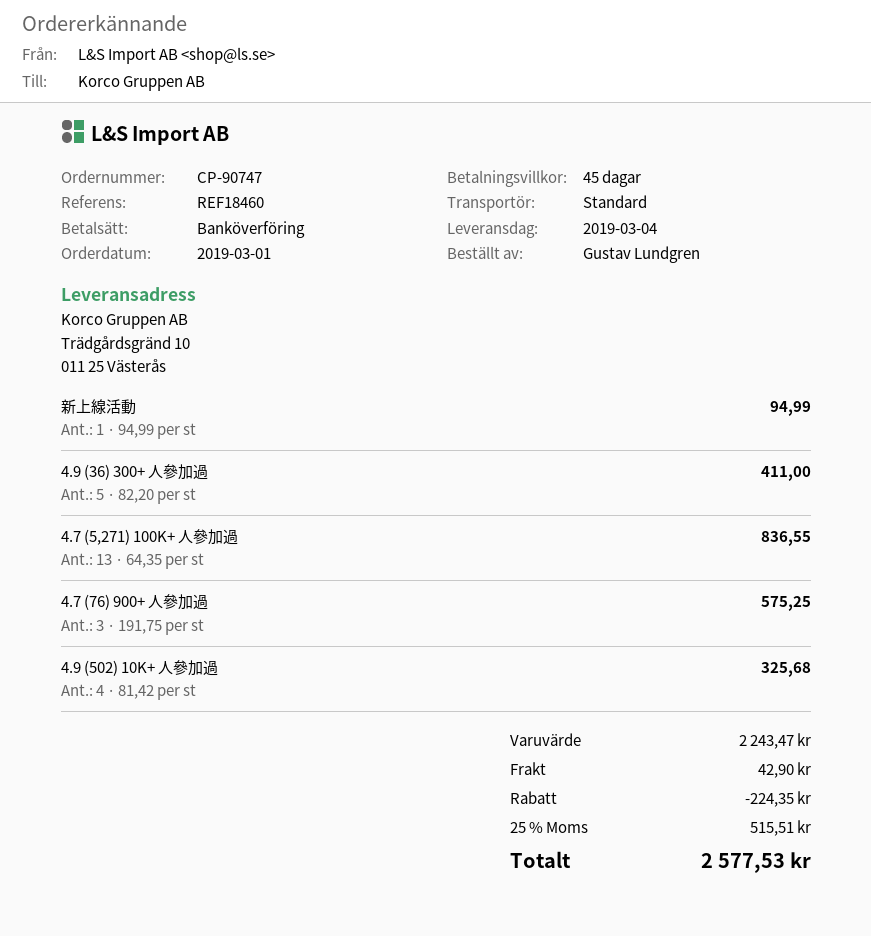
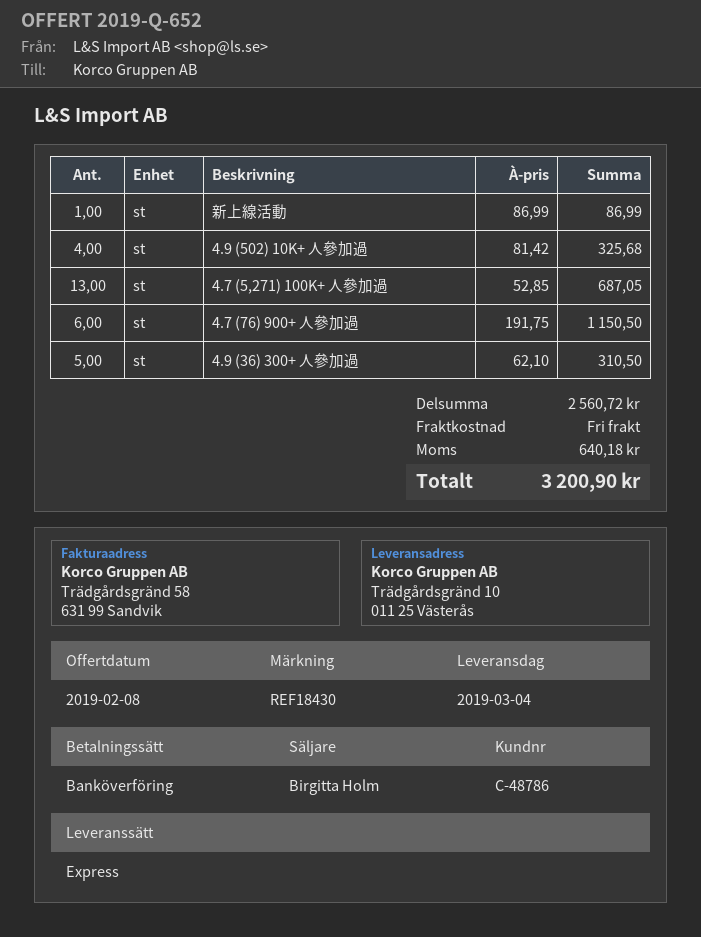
reference: REF18460 -> REF18430
shipping method: standard -> express
新上線活動: 1 x 94.99 = 94.99 -> 1 x 86.99 = 86.99
4.9 (36) 300+ 人參加過: 5 x 82.20 = 411.00 -> 5 x 62.10 = 310.50
4.7 (5,271) 100K+ 人參加過: 13 x 64.35 = 836.55 -> 13 x 52.85 = 687.05
4.7 (76) 900+ 人參加過: 3 x 191.75 = 575.25 -> 6 x 191.75 = 1150.50
subtotal: 2243.47 -> 2560.72
discount: 224.35 -> none
shipping: 42.90 -> 0.00
tax: 515.51 -> 640.18
total: 2577.53 -> 3200.90

